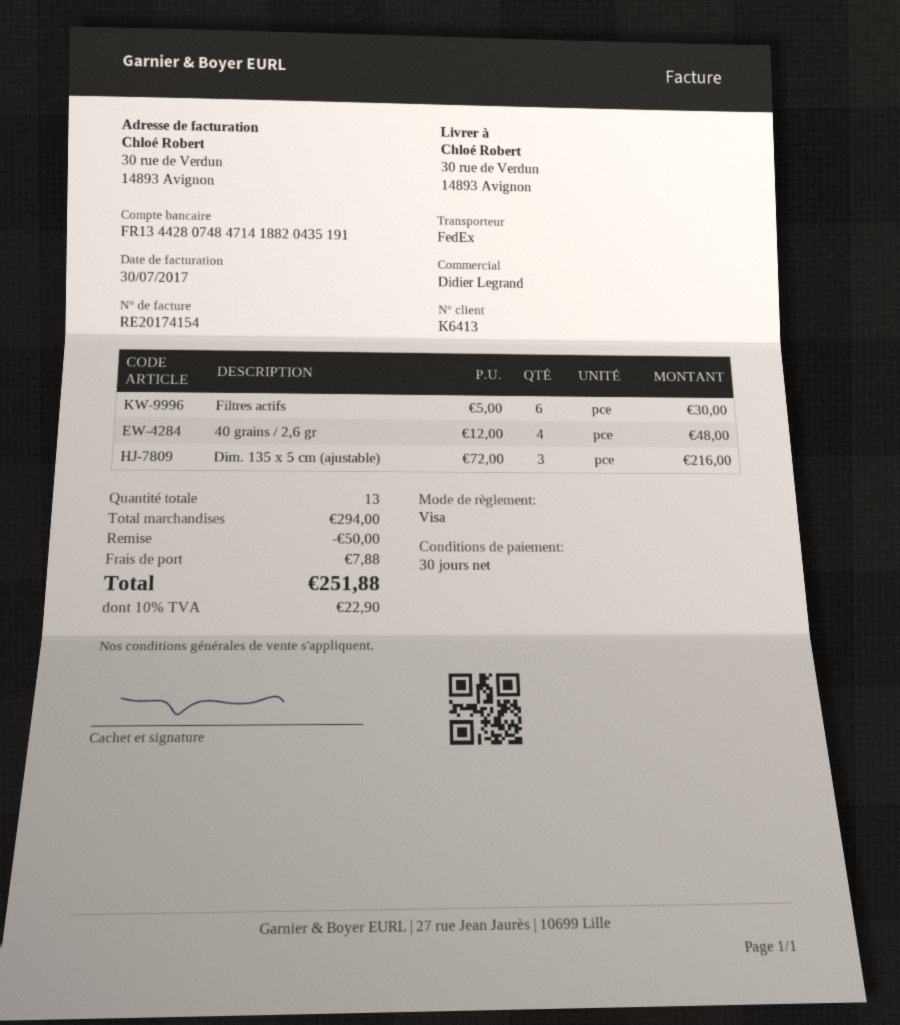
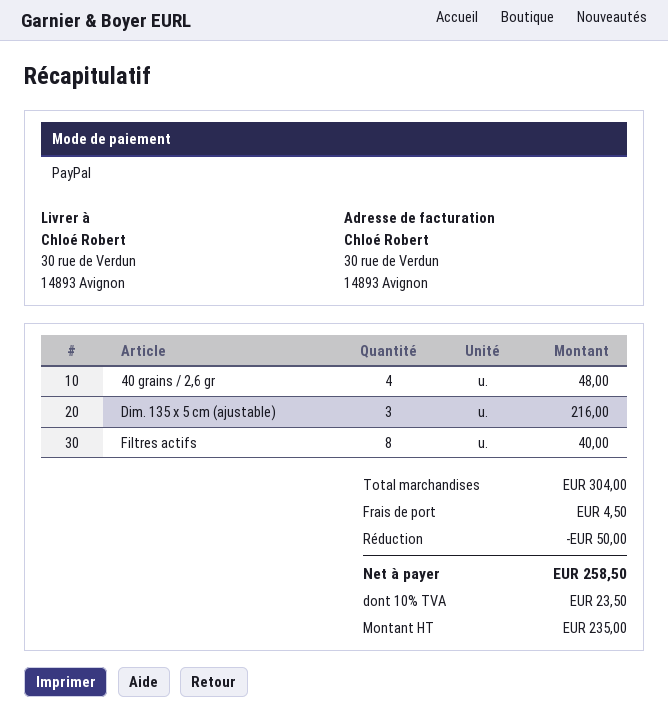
payment method: Visa -> PayPal
Filtres actifs: 6 for 30.00 -> 8 for 40.00
subtotal: 294.00 -> 304.00
shipping: 7.88 -> 4.50
tax: 10% = 22.90 -> 10% = 23.50
total: 251.88 -> 258.50

